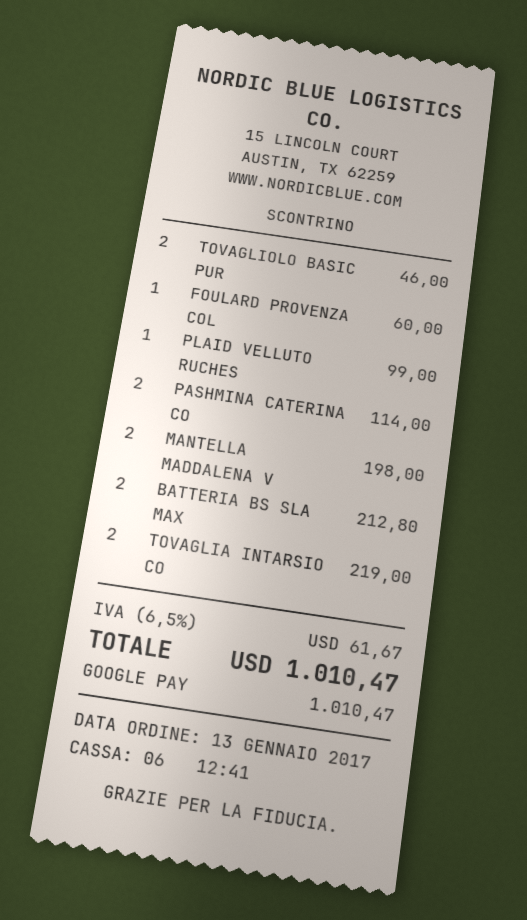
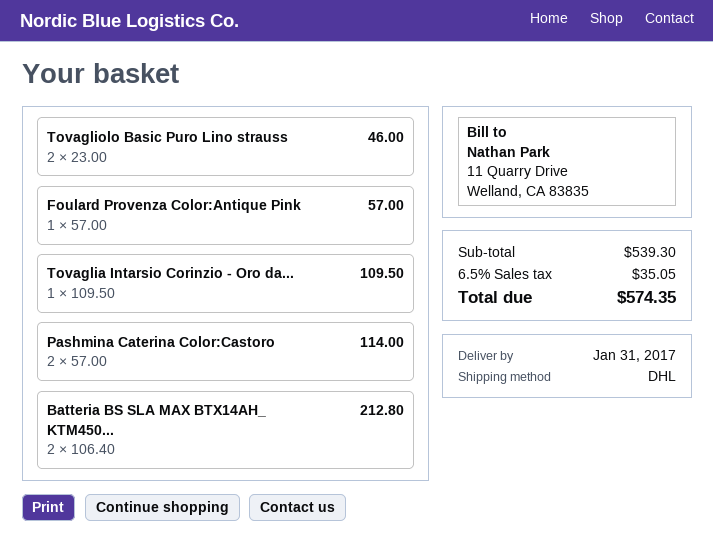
FOULARD PROVENZA COL: 1 for 60.00 -> 1 for 57.00
PLAID VELLUTO RUCHES: 1 for 99.00 -> none
MANTELLA MADDALENA V: 2 for 198.00 -> none
TOVAGLIA INTARSIO CO: 2 for 219.00 -> 1 for 109.50
tax: 6.5% = 61.67 -> 6.5% = 35.05
total: 1010.47 -> 574.35

